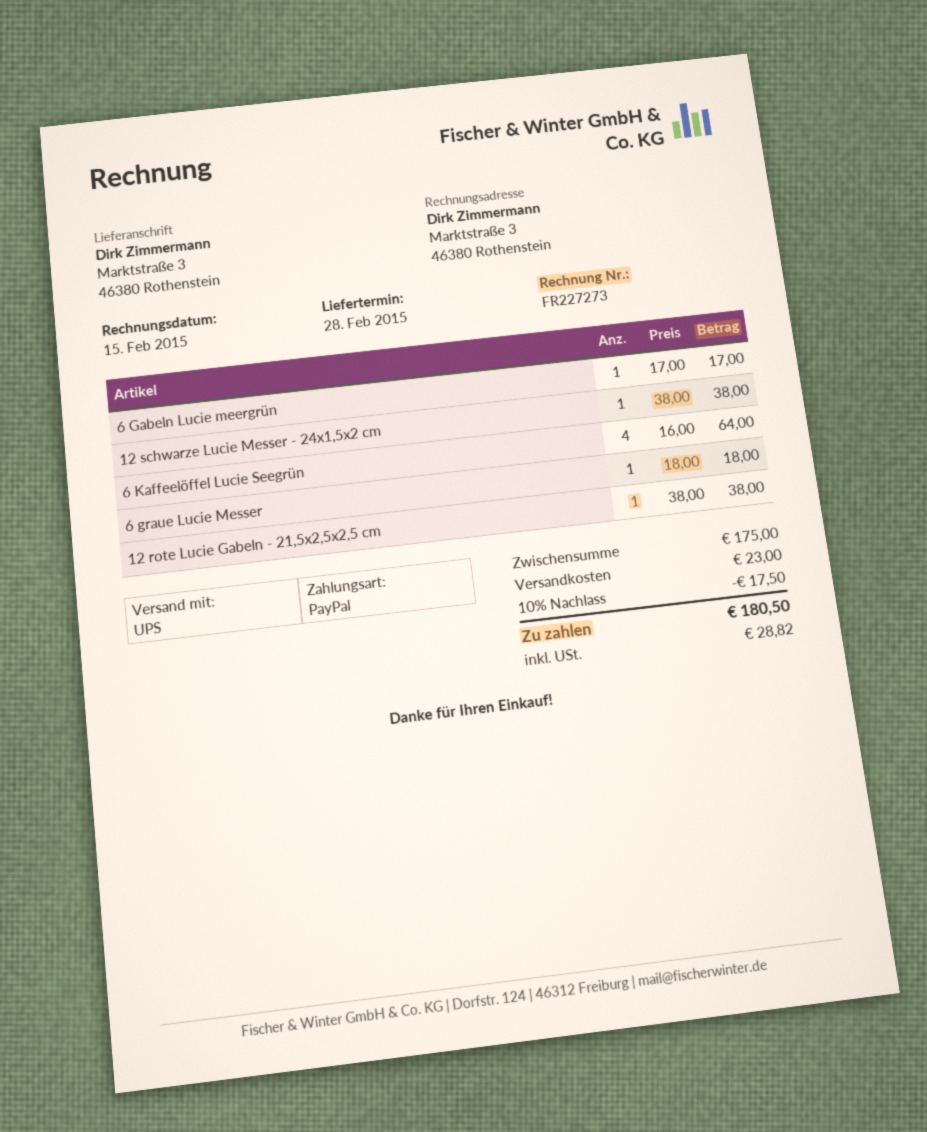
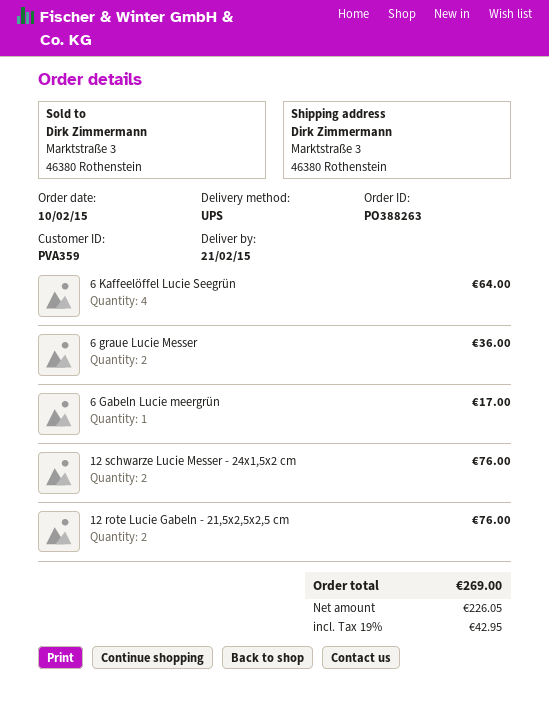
delivery date: 2015-02-28 -> 2015-02-21
12 schwarze Lucie Messer - 24x1,5x2 cm: 1 for 38.00 -> 2 for 76.00
6 graue Lucie Messer: 1 for 18.00 -> 2 for 36.00
12 rote Lucie Gabeln - 21,5x2,5x2,5 cm: 1 for 38.00 -> 2 for 76.00
discount: 10% = 17.50 -> none
shipping: 23.00 -> none
tax: 28.82 -> 42.95
total: 180.50 -> 269.00

